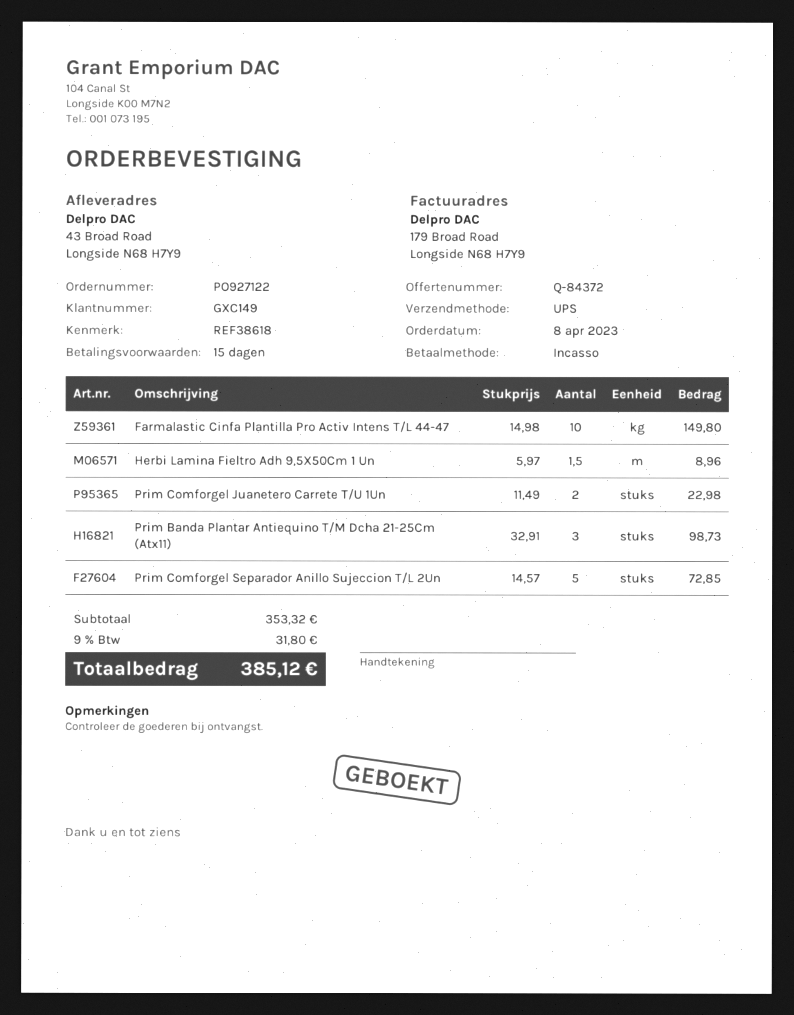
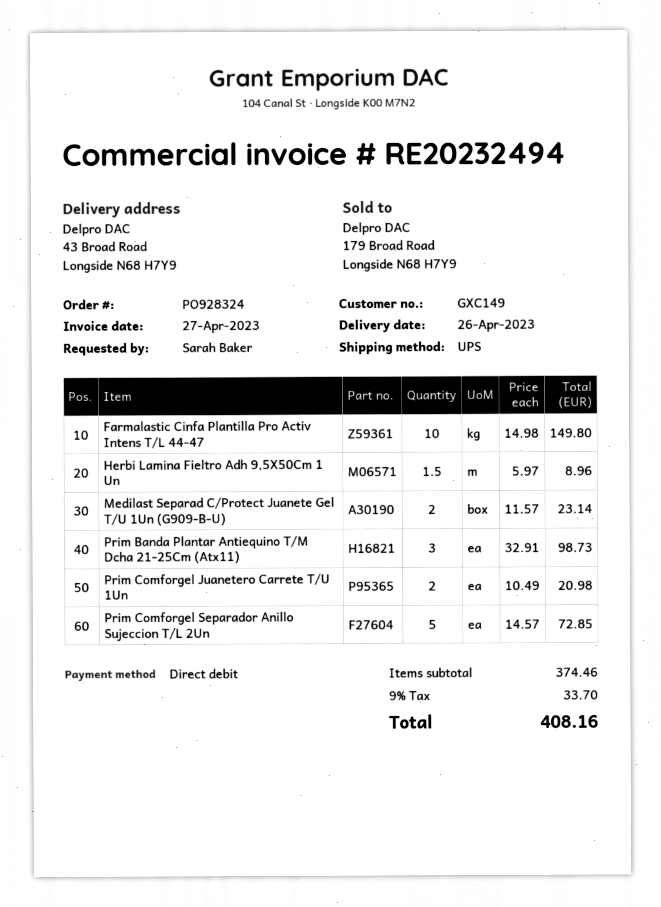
order number: PO927122 -> PO928324
Prim Comforgel Juanetero Carrete T/U 1Un: 2 x 11.49 = 22.98 -> 2 x 10.49 = 20.98
Medilast Separad C/Protect Juanete Gel T/U 1Un (G909-B-U): none -> 2 x 11.57 = 23.14
subtotal: 353.32 -> 374.46
tax: 9% = 31.80 -> 9% = 33.70
total: 385.12 -> 408.16

